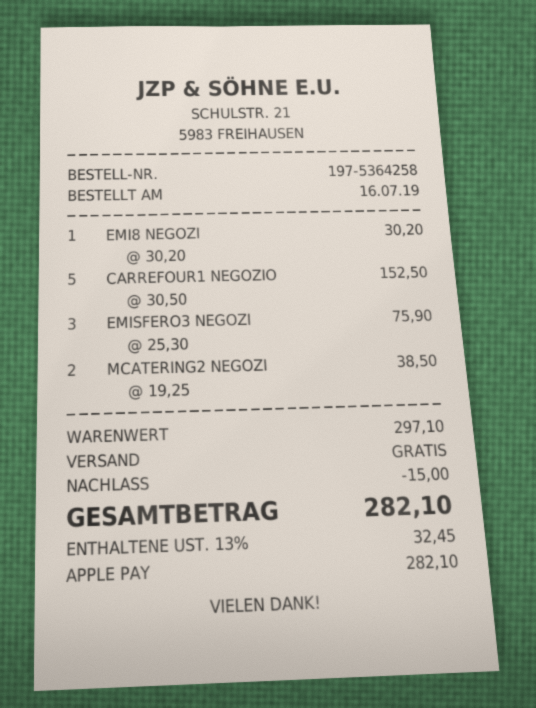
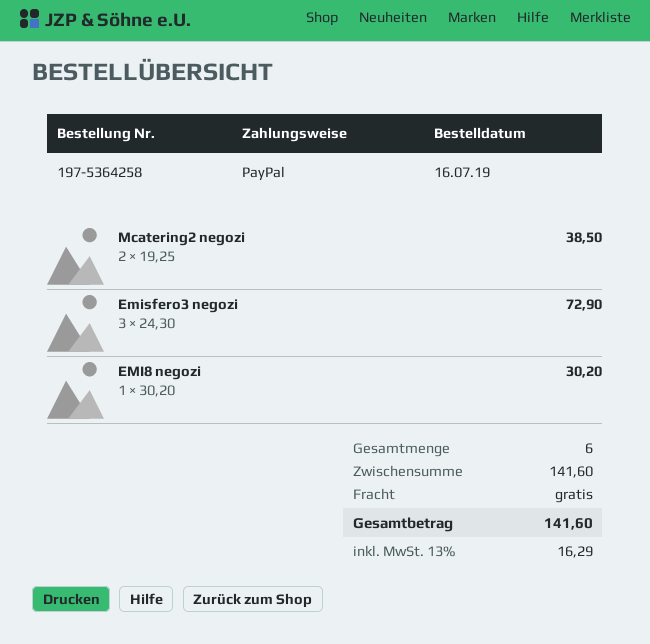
payment method: Apple Pay -> PayPal
CARREFOUR1 NEGOZIO: 5 x 30.50 = 152.50 -> none
EMISFERO3 NEGOZI: 3 x 25.30 = 75.90 -> 3 x 24.30 = 72.90
subtotal: 297.10 -> 141.60
discount: 15.00 -> none
tax: 13% = 32.45 -> 13% = 16.29
total: 282.10 -> 141.60

